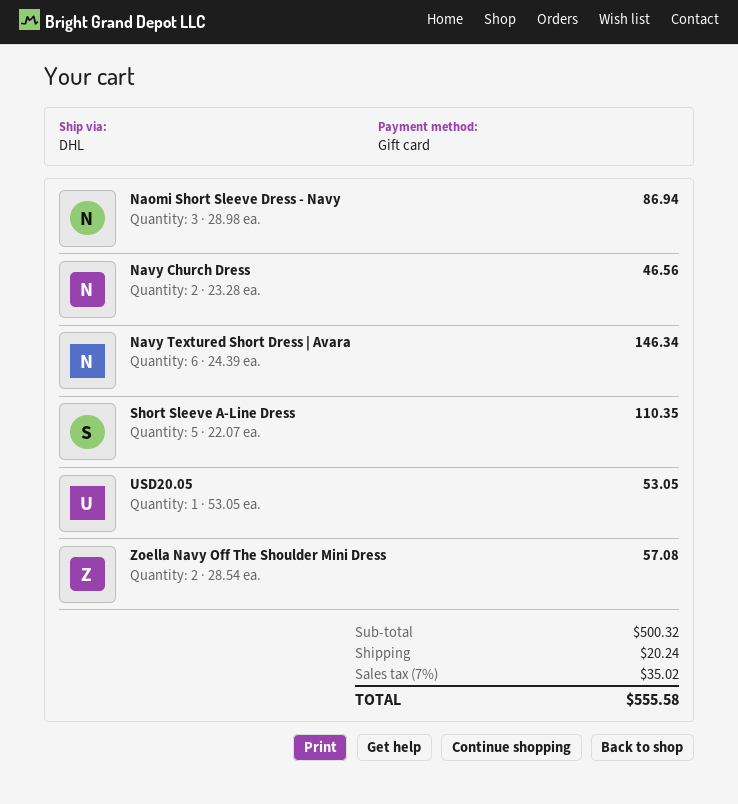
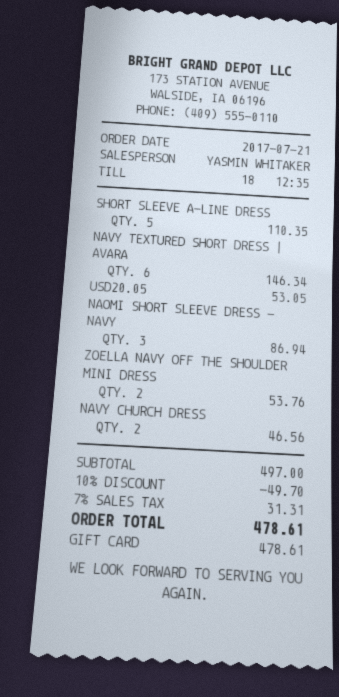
Zoella Navy Off The Shoulder Mini Dress: 2 for 57.08 -> 2 for 53.76
subtotal: 500.32 -> 497.00
discount: none -> 10% = 49.70
shipping: 20.24 -> none
tax: 7% = 35.02 -> 7% = 31.31
total: 555.58 -> 478.61

